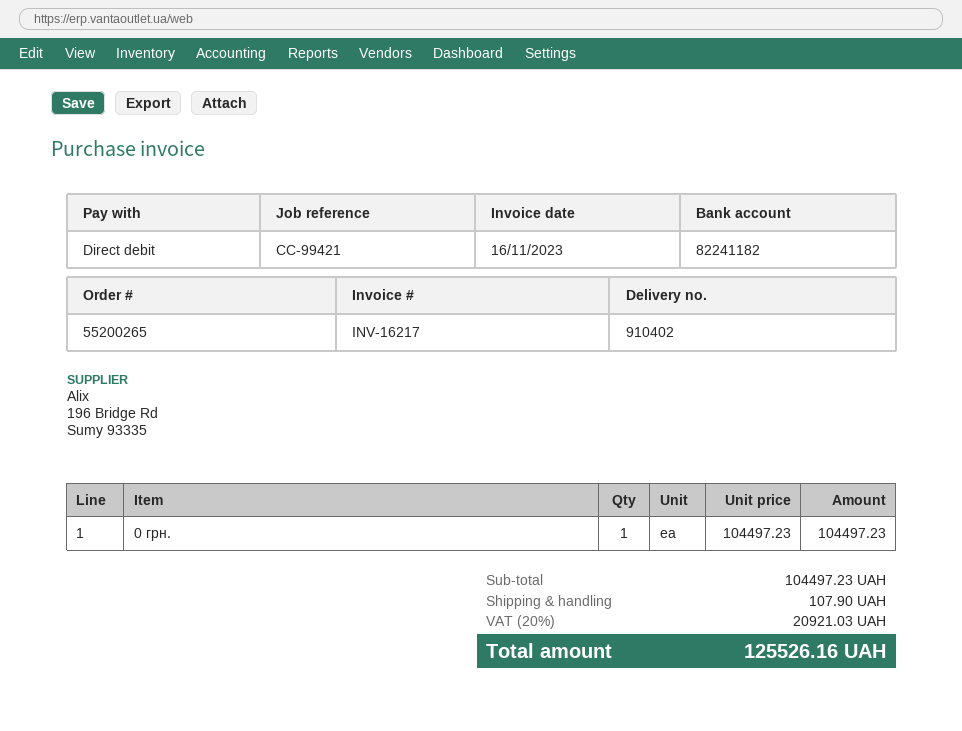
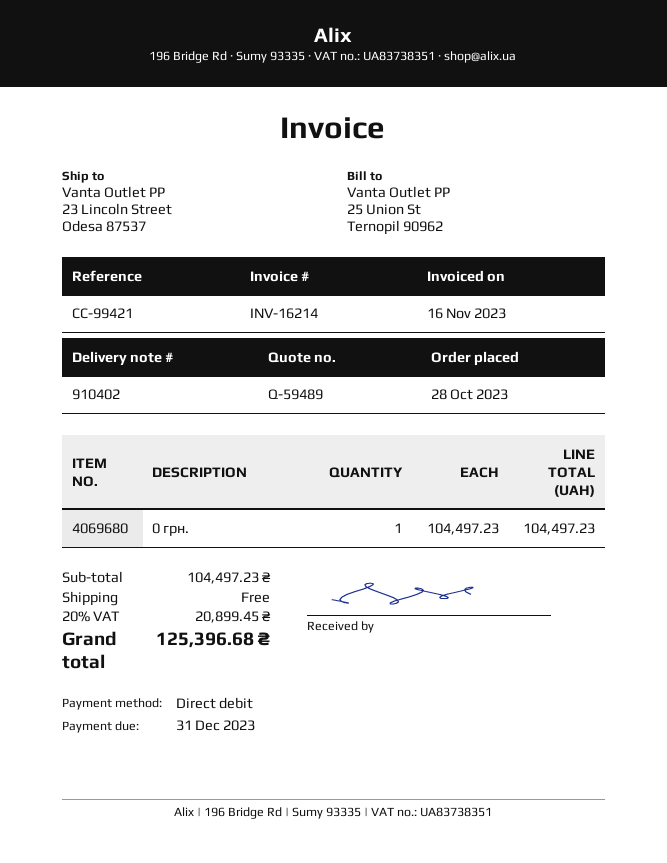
invoice number: INV-16217 -> INV-16214
shipping: 107.90 -> 0.00
tax: 20% = 20921.03 -> 20% = 20899.45
total: 125526.16 -> 125396.68

